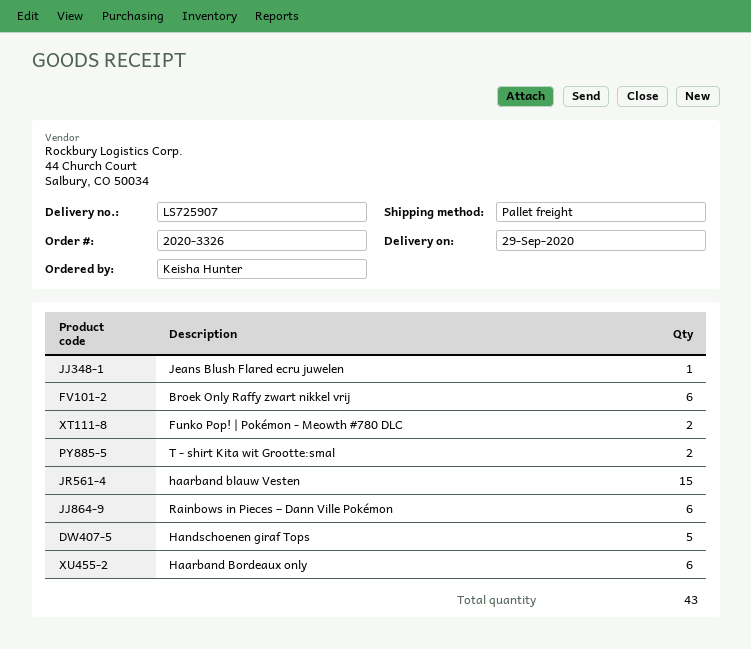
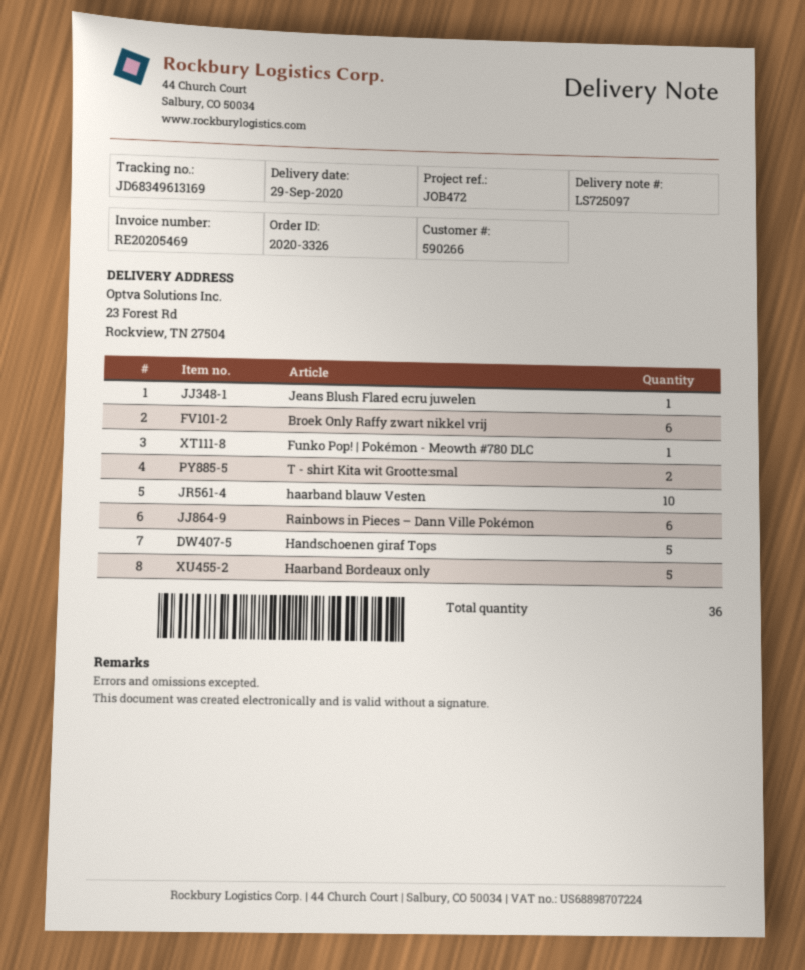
delivery note number: LS725907 -> LS725097
Funko Pop! | Pokémon - Meowth #780 DLC: 2 -> 1
haarband blauw Vesten: 15 -> 10
Haarband Bordeaux only: 6 -> 5
total quantity: 43 -> 36

